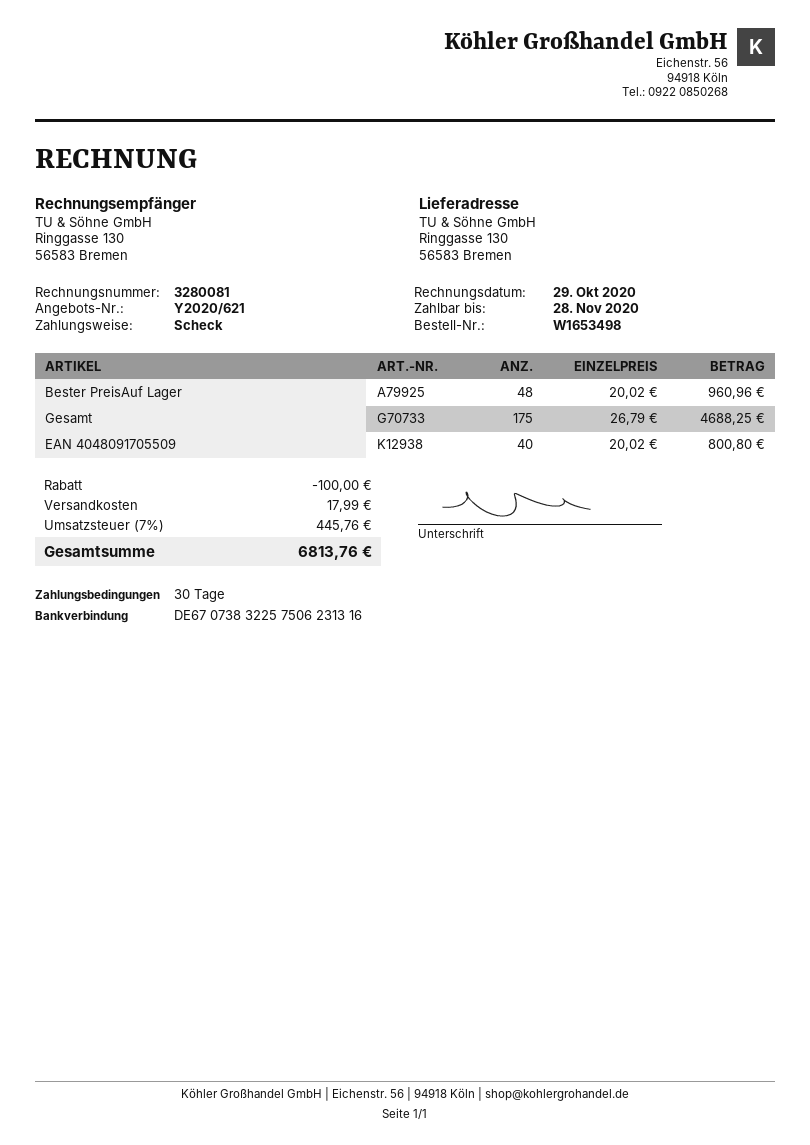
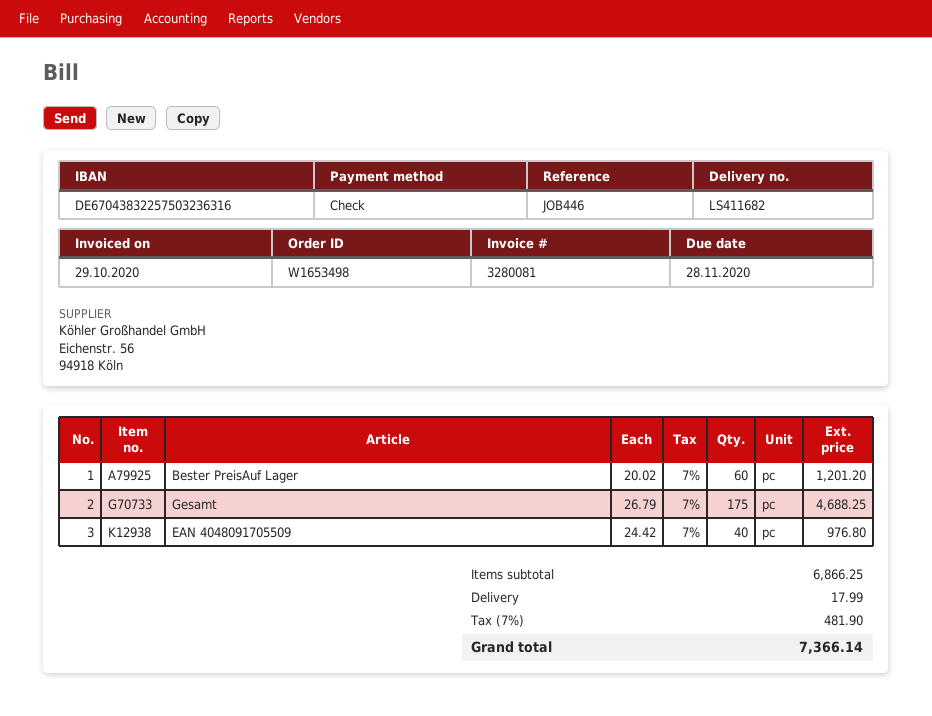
bank account: DE67073832257506231316 -> DE67043832257503236316
Bester PreisAuf Lager: 48 x 20.02 = 960.96 -> 60 x 20.02 = 1201.20
EAN 4048091705509: 40 x 20.02 = 800.80 -> 40 x 24.42 = 976.80
discount: 100.00 -> none
tax: 7% = 445.76 -> 7% = 481.90
total: 6813.76 -> 7366.14

